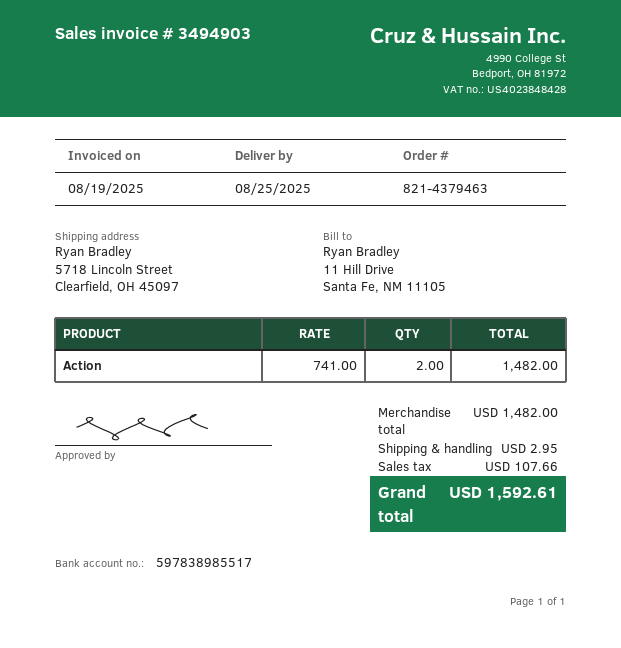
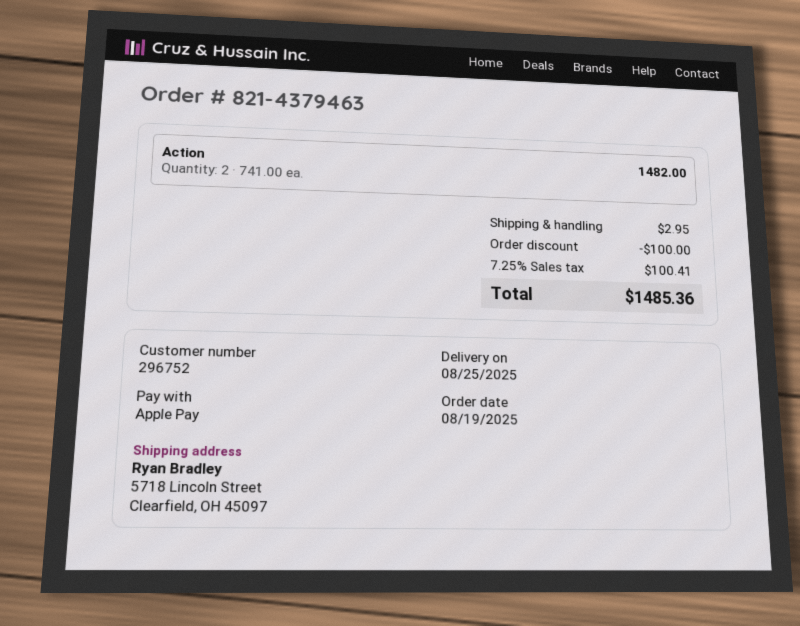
discount: none -> 100.00
tax: 107.66 -> 100.41
total: 1592.61 -> 1485.36

